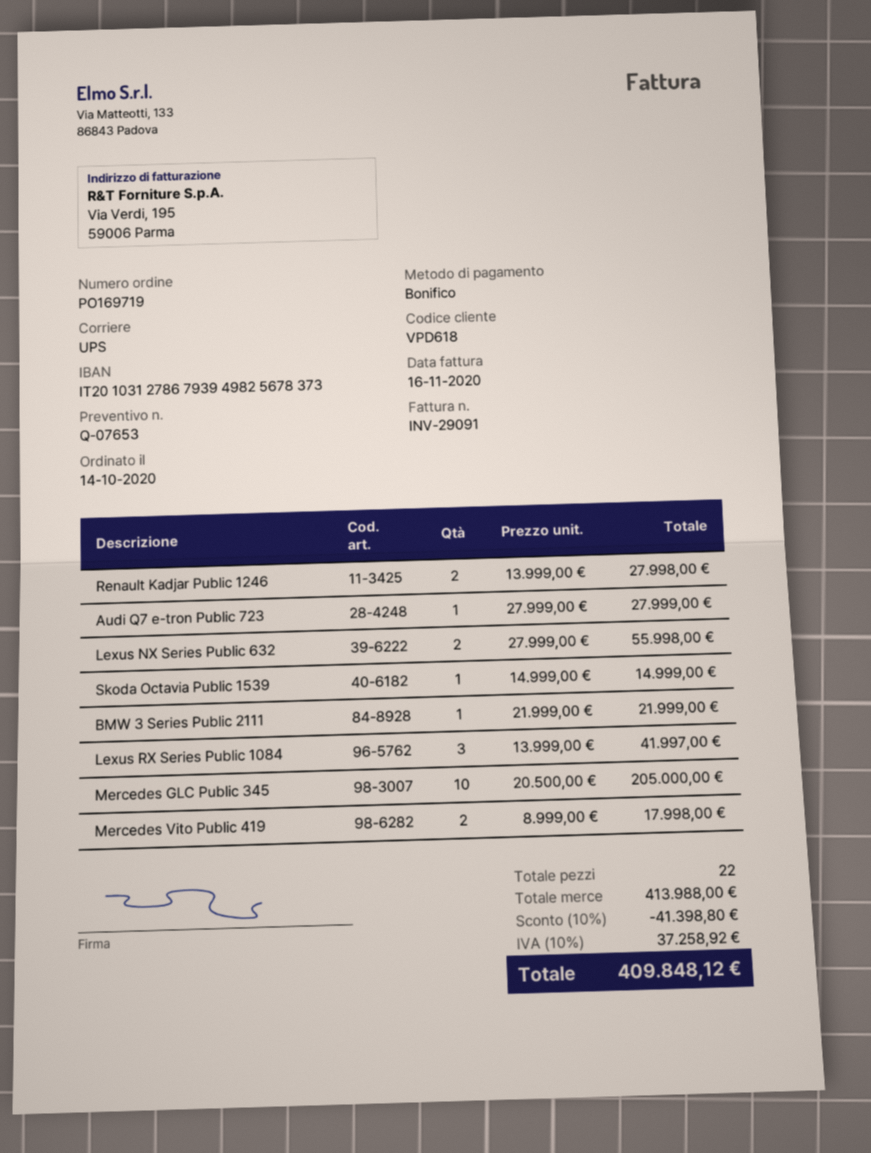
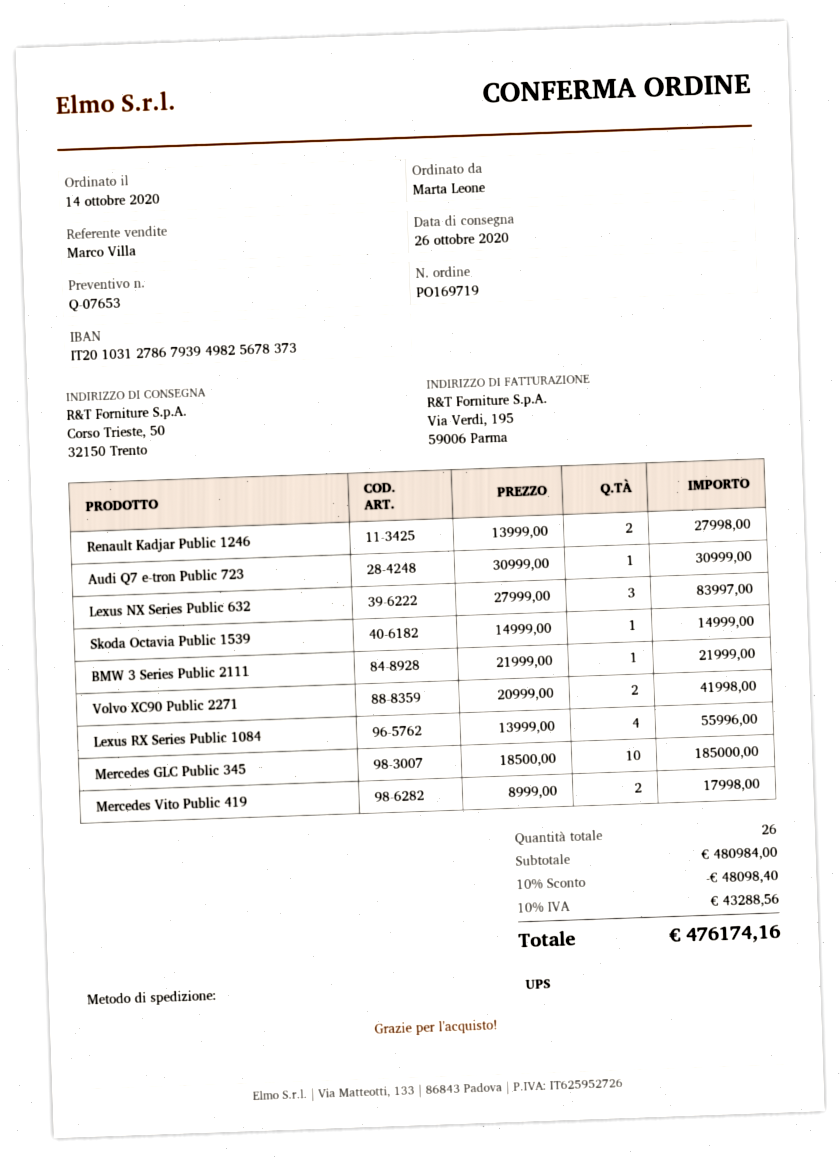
Audi Q7 e-tron Public 723: 1 x 27999.00 = 27999.00 -> 1 x 30999.00 = 30999.00
Lexus NX Series Public 632: 2 x 27999.00 = 55998.00 -> 3 x 27999.00 = 83997.00
Lexus RX Series Public 1084: 3 x 13999.00 = 41997.00 -> 4 x 13999.00 = 55996.00
Mercedes GLC Public 345: 10 x 20500.00 = 205000.00 -> 10 x 18500.00 = 185000.00
Volvo XC90 Public 2271: none -> 2 x 20999.00 = 41998.00
total quantity: 22 -> 26
subtotal: 413988.00 -> 480984.00
discount: 10% = 41398.80 -> 10% = 48098.40
tax: 10% = 37258.92 -> 10% = 43288.56
total: 409848.12 -> 476174.16

